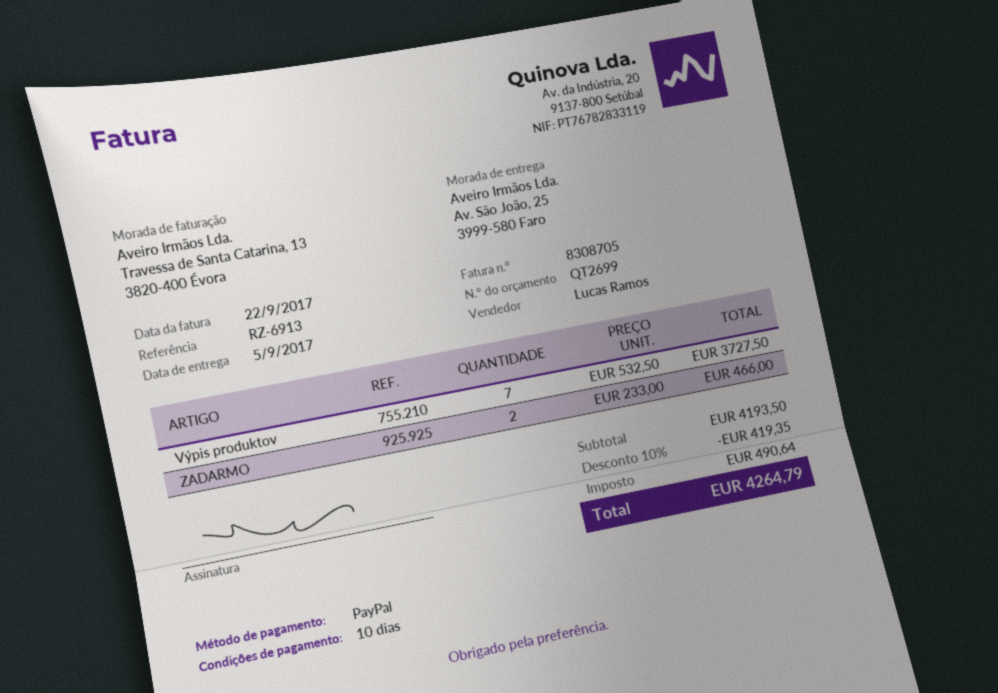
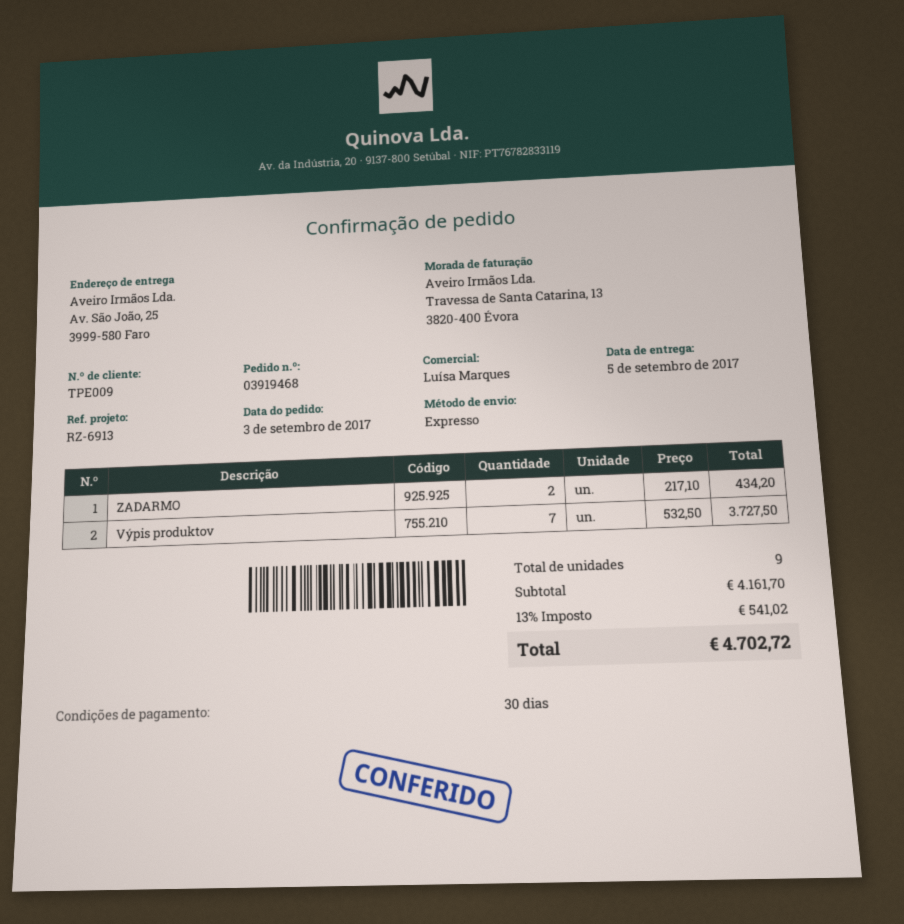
payment terms: 10 days -> 30 days
sales rep: Lucas Ramos -> Luísa Marques
ZADARMO: 2 x 233.00 = 466.00 -> 2 x 217.10 = 434.20
subtotal: 4193.50 -> 4161.70
discount: 10% = 419.35 -> none
tax: 490.64 -> 541.02
total: 4264.79 -> 4702.72

